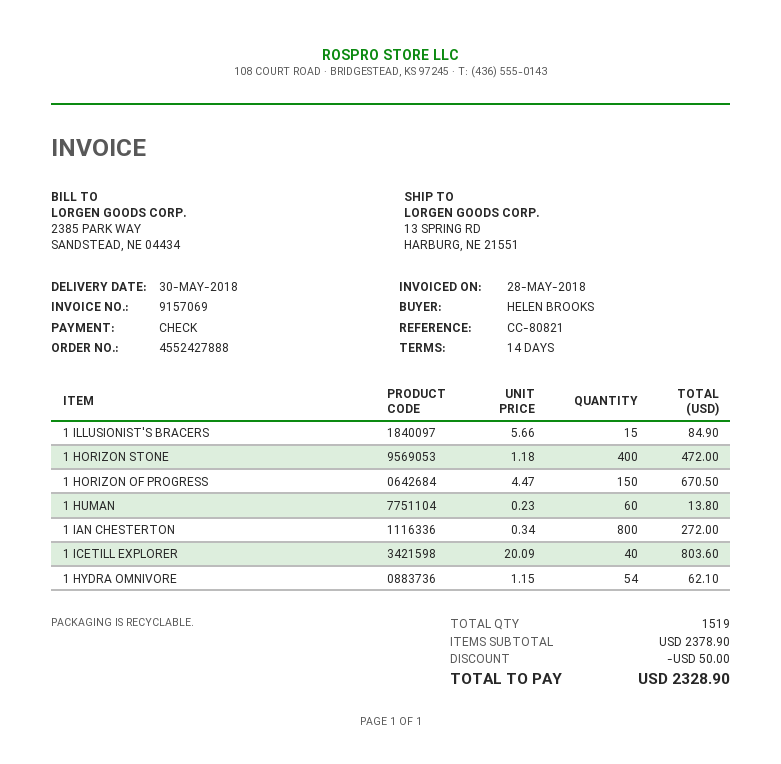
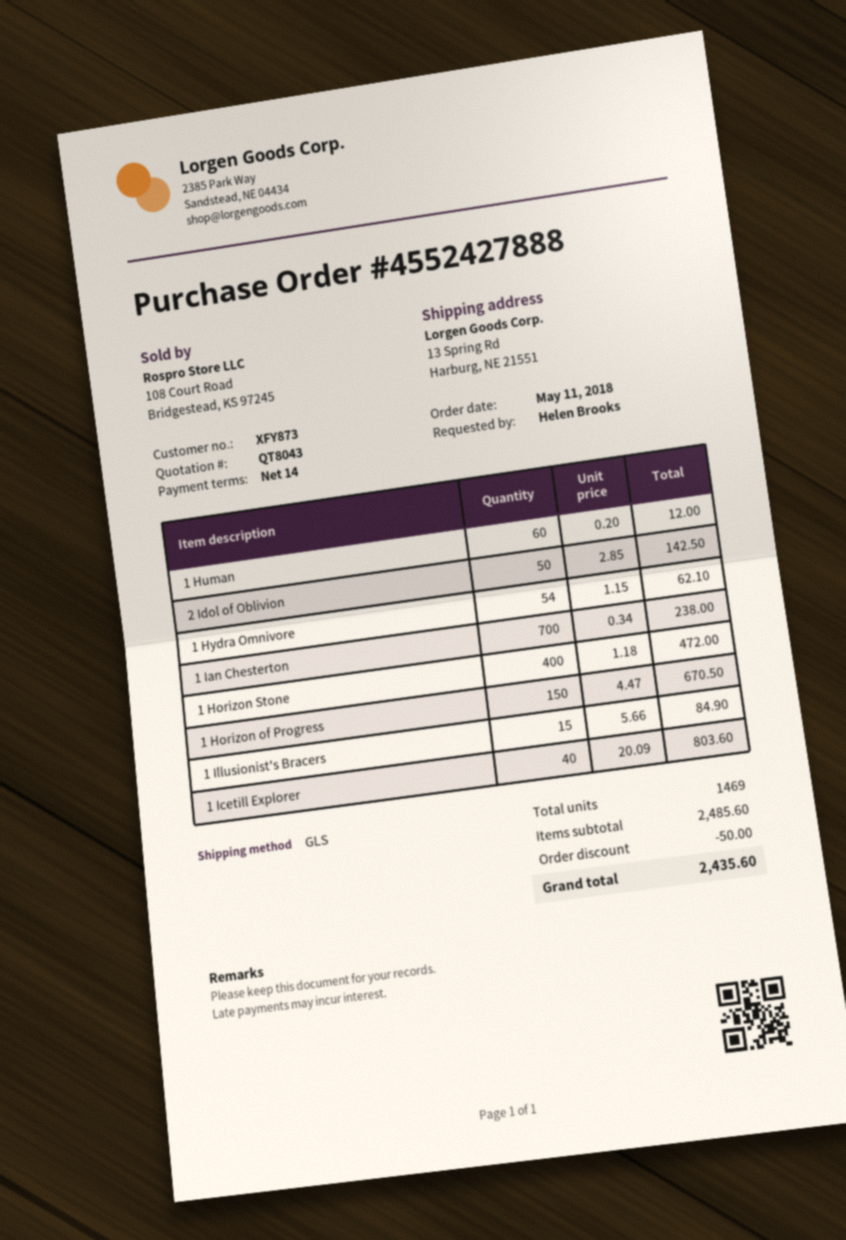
1 HUMAN: 60 x 0.23 = 13.80 -> 60 x 0.20 = 12.00
1 IAN CHESTERTON: 800 x 0.34 = 272.00 -> 700 x 0.34 = 238.00
2 Idol of Oblivion: none -> 50 x 2.85 = 142.50
total quantity: 1519 -> 1469
subtotal: 2378.90 -> 2485.60
total: 2328.90 -> 2435.60

